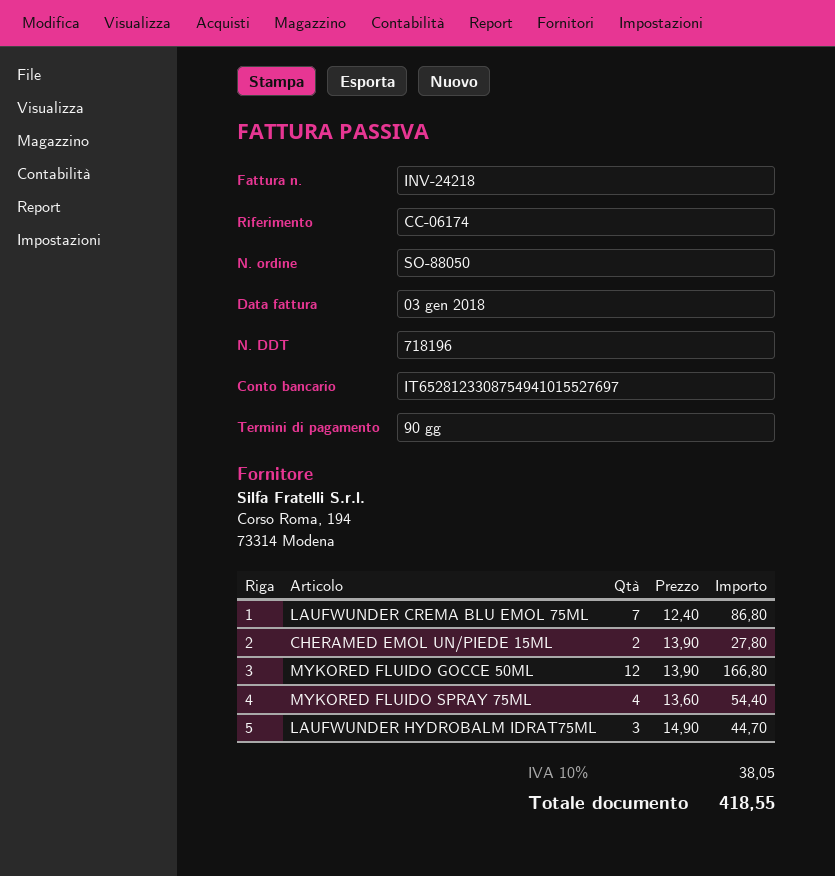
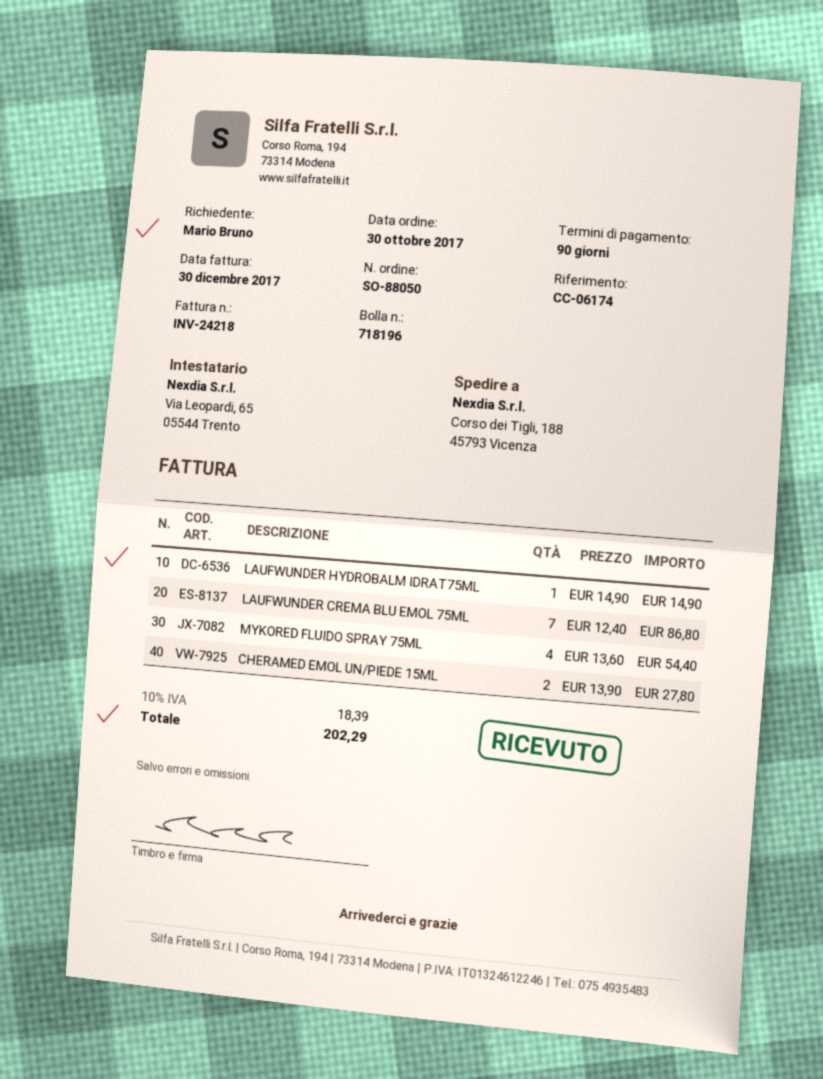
invoice date: 2018-01-03 -> 2017-12-30
MYKORED FLUIDO GOCCE 50ML: 12 x 13.90 = 166.80 -> none
LAUFWUNDER HYDROBALM IDRAT75ML: 3 x 14.90 = 44.70 -> 1 x 14.90 = 14.90
tax: 10% = 38.05 -> 10% = 18.39
total: 418.55 -> 202.29

